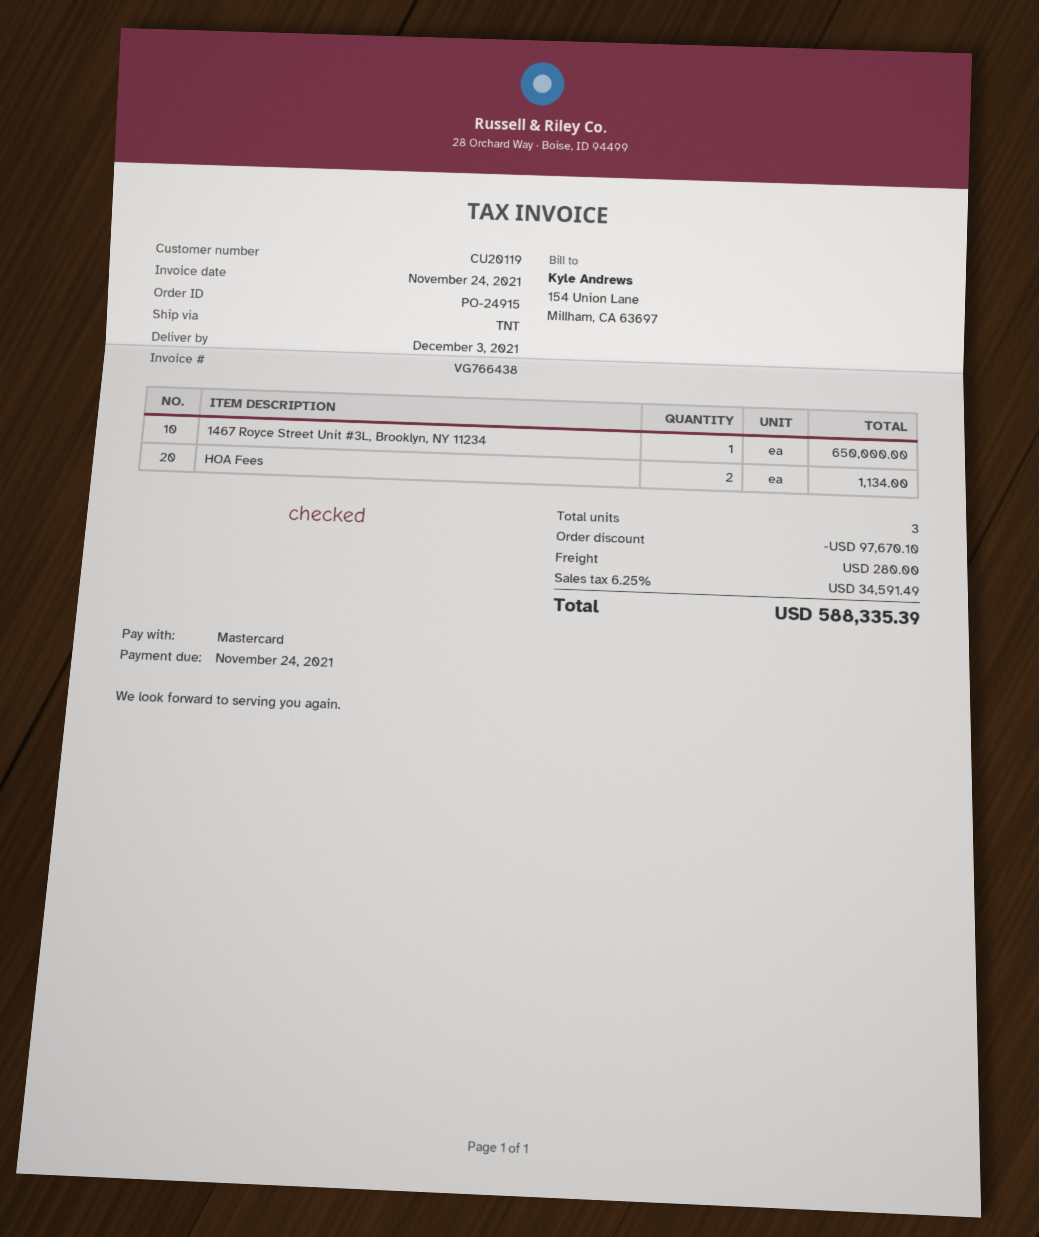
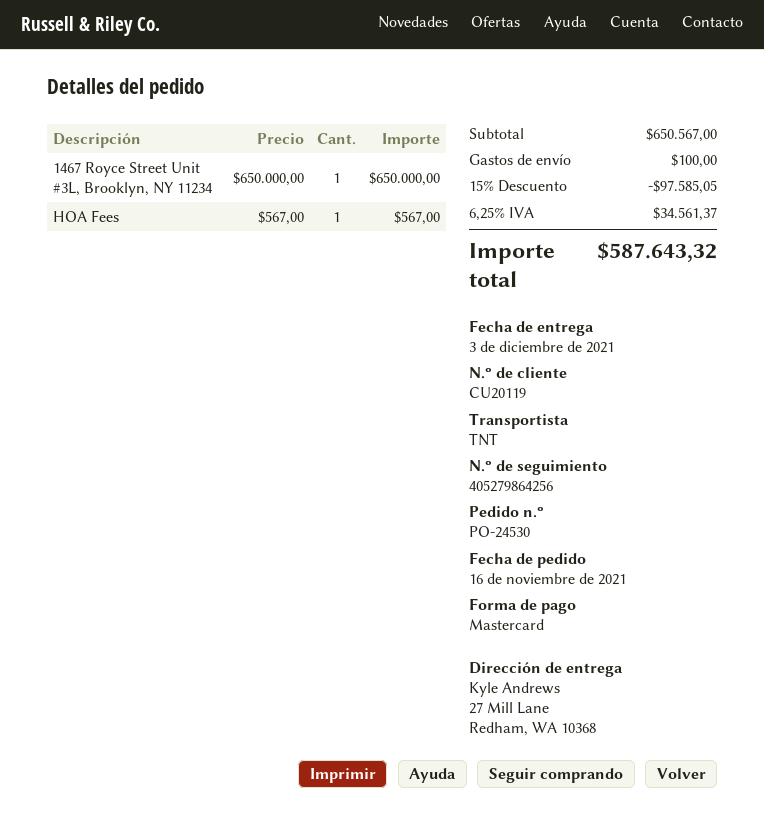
order number: PO-24915 -> PO-24530
HOA Fees: 2 for 1134.00 -> 1 for 567.00
discount: 97670.10 -> 97585.05
shipping: 280.00 -> 100.00
tax: 6.25% = 34591.49 -> 6.25% = 34561.37
total: 588335.39 -> 587643.32

